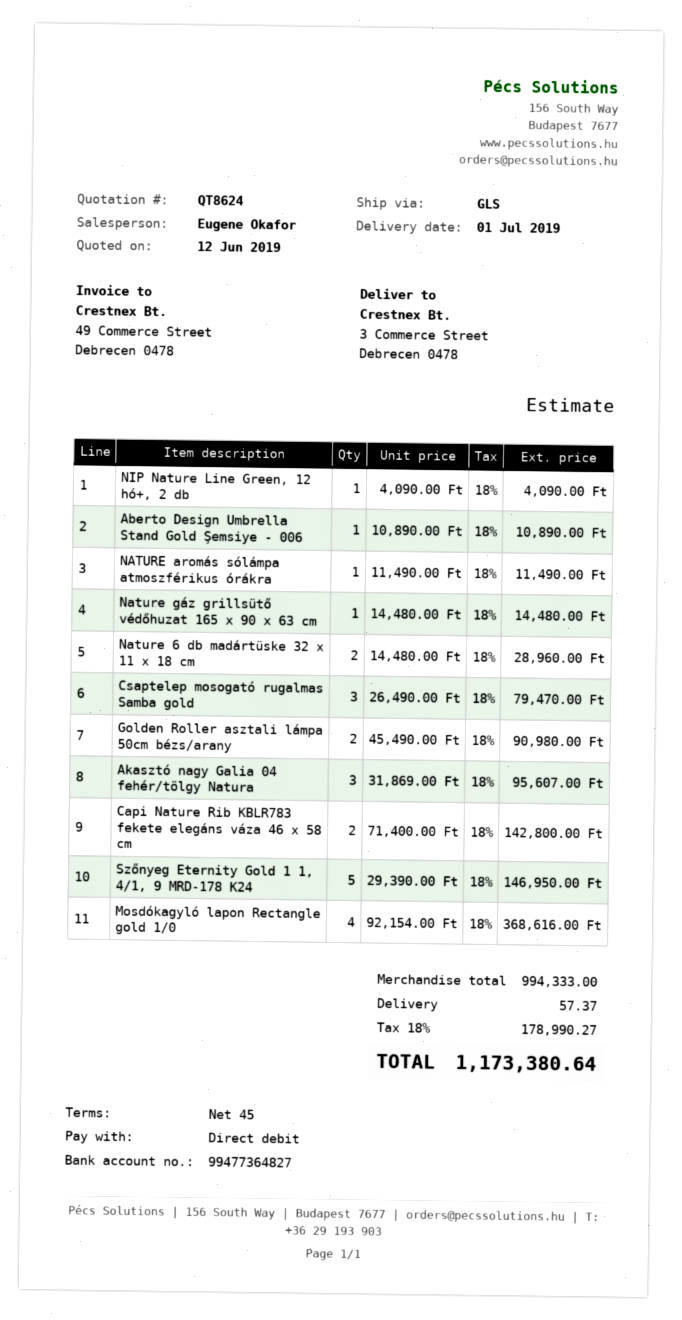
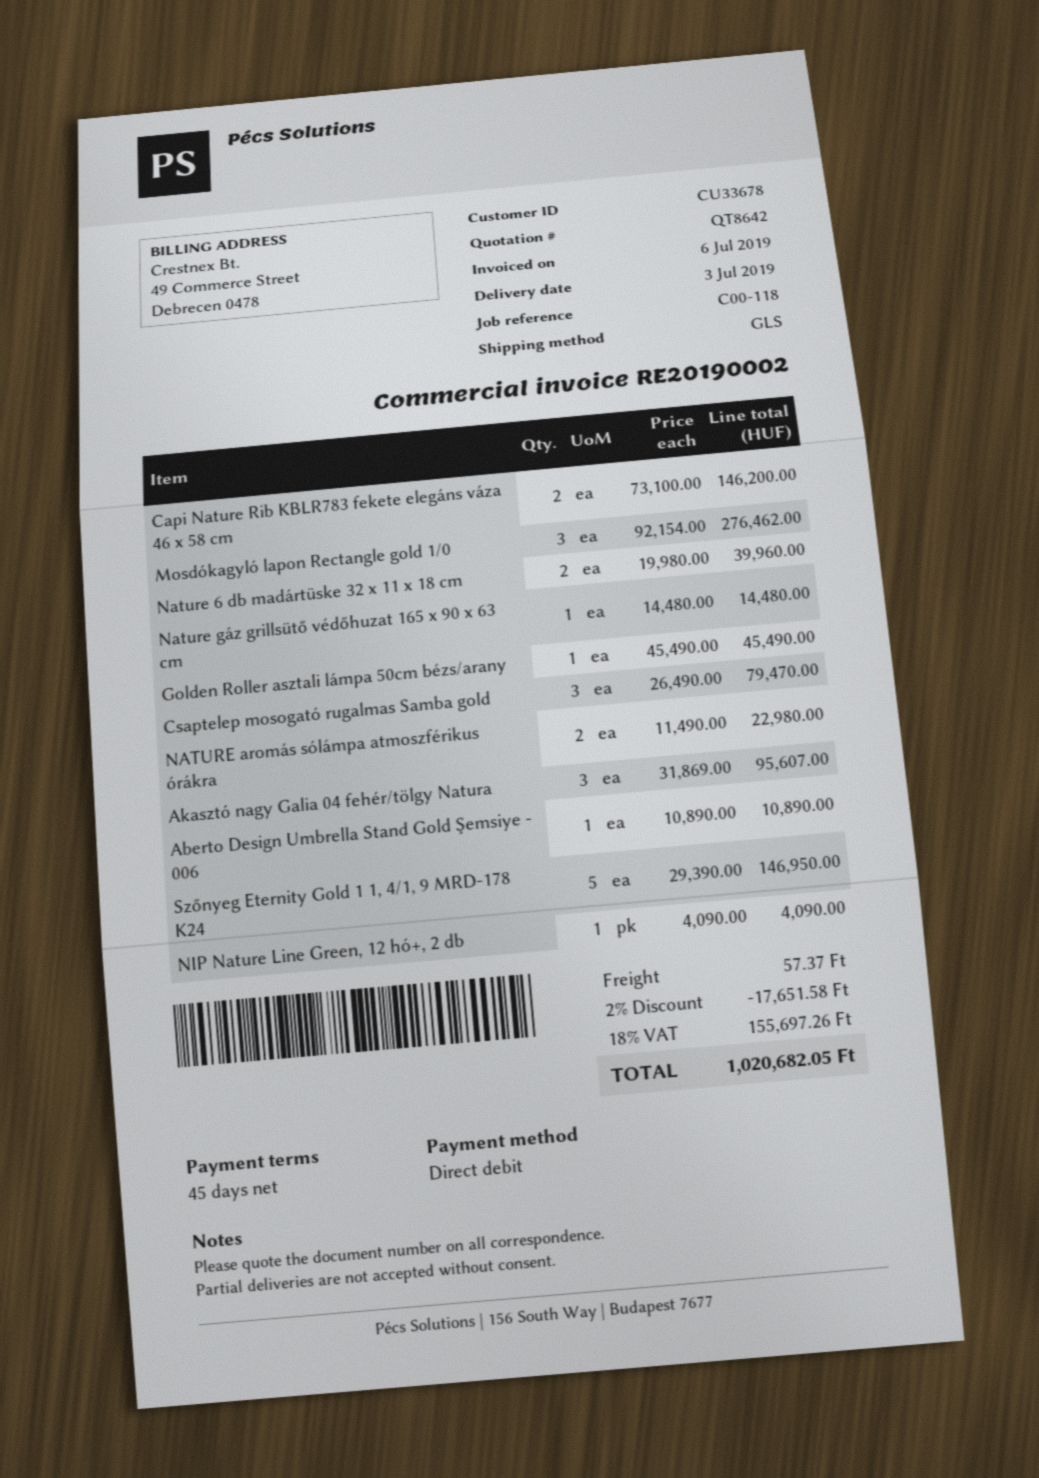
quote number: QT8624 -> QT8642
delivery date: 2019-07-01 -> 2019-07-03
NATURE aromás sólámpa atmoszférikus órákra: 1 x 11490.00 = 11490.00 -> 2 x 11490.00 = 22980.00
Nature 6 db madártüske 32 x 11 x 18 cm: 2 x 14480.00 = 28960.00 -> 2 x 19980.00 = 39960.00
Golden Roller asztali lámpa 50cm bézs/arany: 2 x 45490.00 = 90980.00 -> 1 x 45490.00 = 45490.00
Capi Nature Rib KBLR783 fekete elegáns váza 46 x 58 cm: 2 x 71400.00 = 142800.00 -> 2 x 73100.00 = 146200.00
Mosdókagyló lapon Rectangle gold 1/0: 4 x 92154.00 = 368616.00 -> 3 x 92154.00 = 276462.00
discount: none -> 2% = 17651.58
tax: 18% = 178990.27 -> 18% = 155697.26
total: 1173380.64 -> 1020682.05

